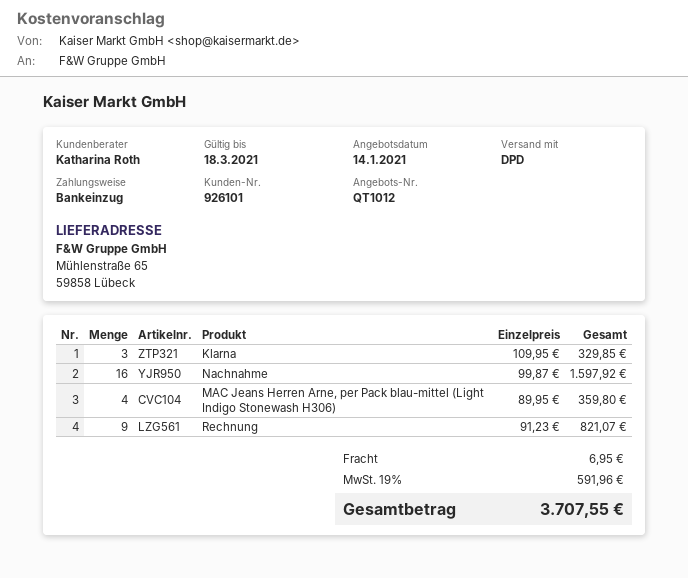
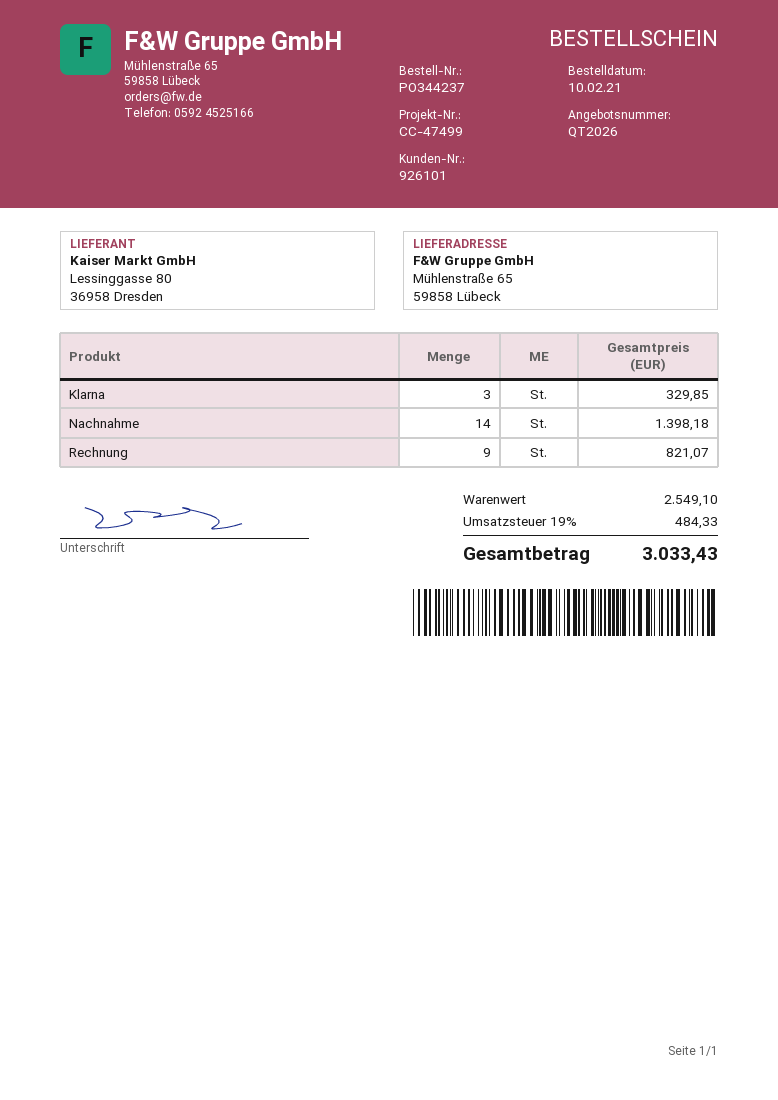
quote number: QT1012 -> QT2026
Nachnahme: 16 for 1597.92 -> 14 for 1398.18
MAC Jeans Herren Arne, per Pack blau-mittel (Light Indigo Stonewash H306): 4 for 359.80 -> none
shipping: 6.95 -> none
tax: 19% = 591.96 -> 19% = 484.33
total: 3707.55 -> 3033.43

